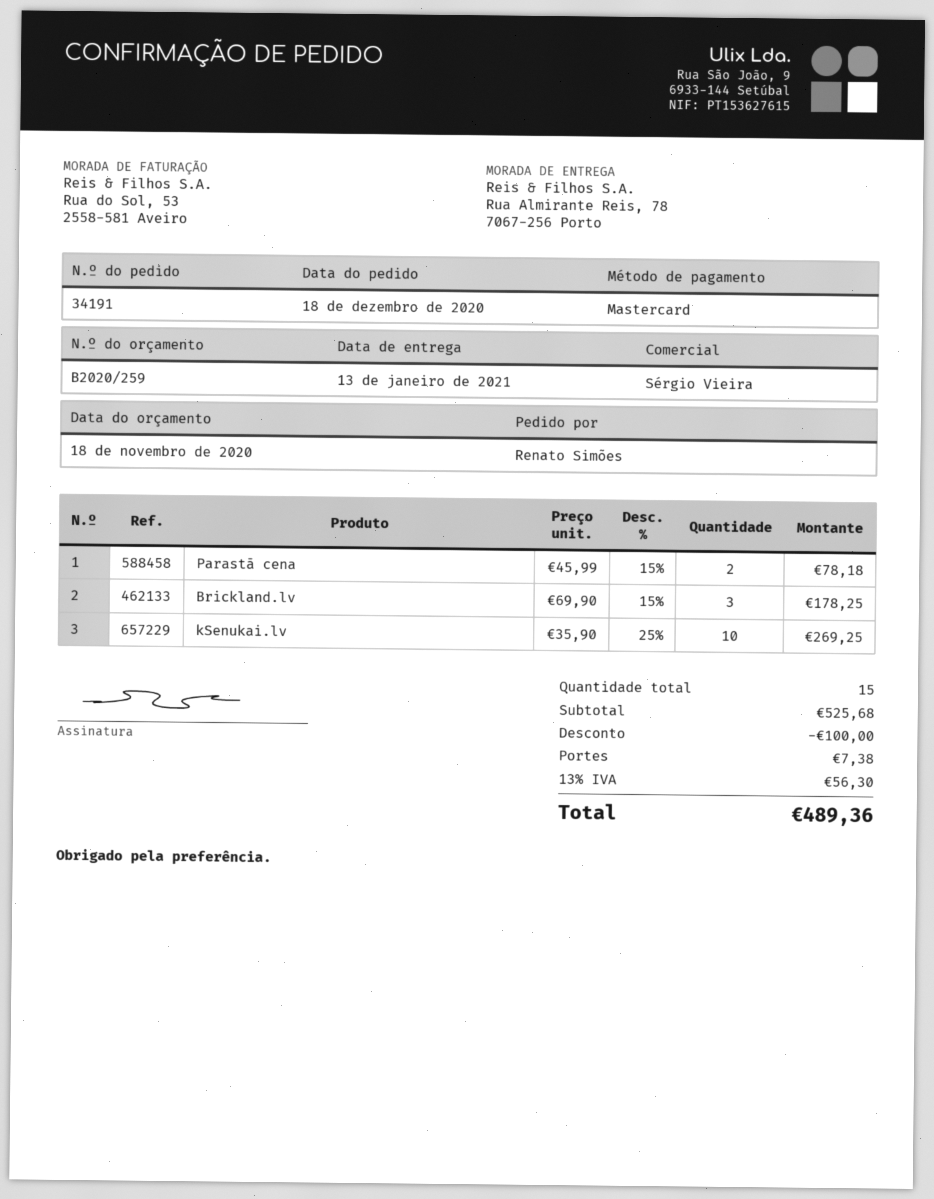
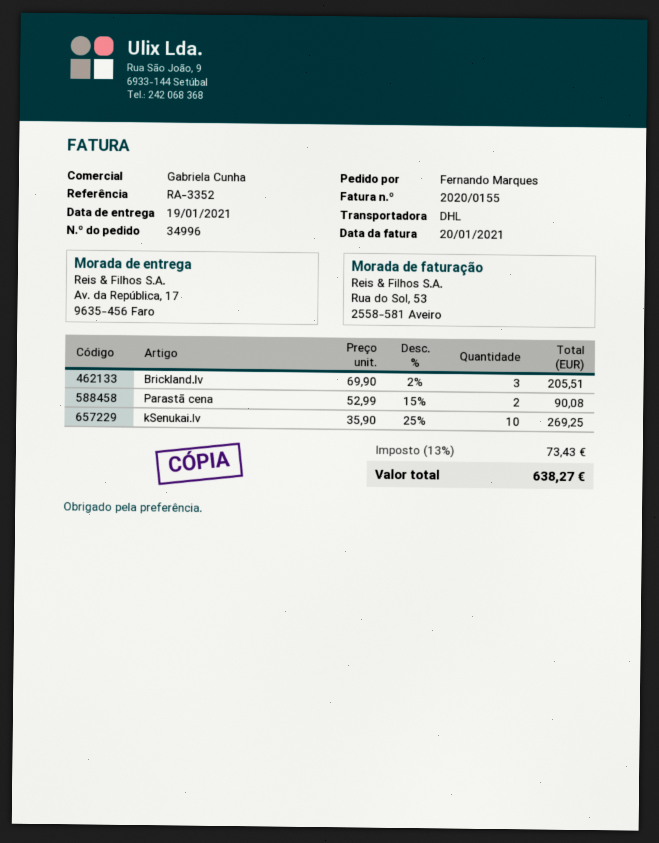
order number: 34191 -> 34996
delivery date: 2021-01-13 -> 2021-01-19
ordered by: Renato Simões -> Fernando Marques
sales rep: Sérgio Vieira -> Gabriela Cunha
ship to: Rua Almirante Reis, 78, 7067-256 Porto -> Av. da República, 17, 9635-456 Faro
Parastā cena: 2 x 45.99 - 15% = 78.18 -> 2 x 52.99 - 15% = 90.08
Brickland.lv: 3 x 69.90 - 15% = 178.25 -> 3 x 69.90 - 2% = 205.51
discount: 100.00 -> none
shipping: 7.38 -> none
tax: 13% = 56.30 -> 13% = 73.43
total: 489.36 -> 638.27

